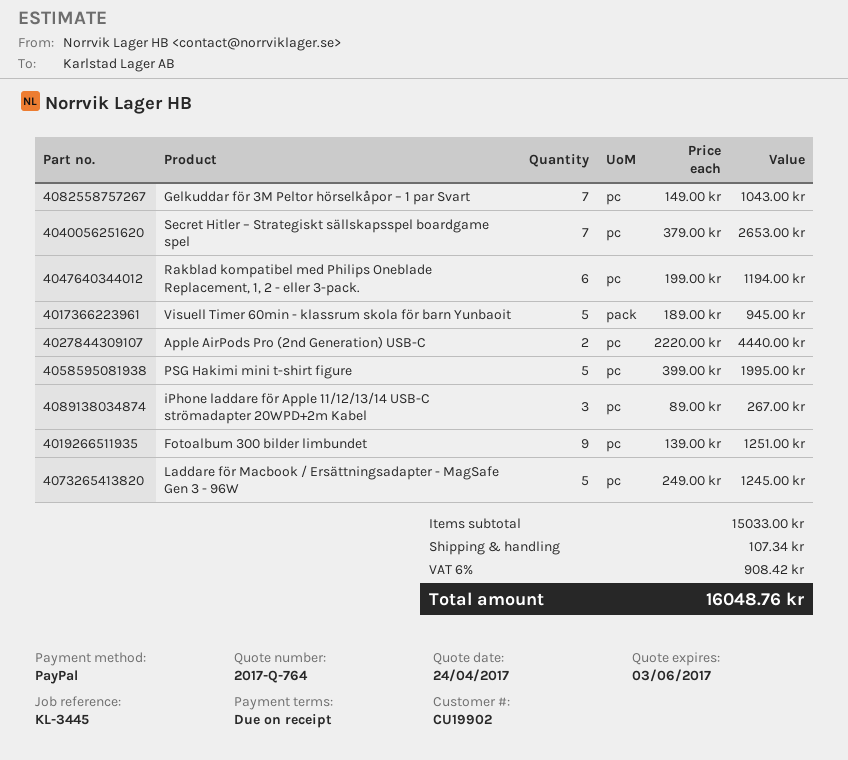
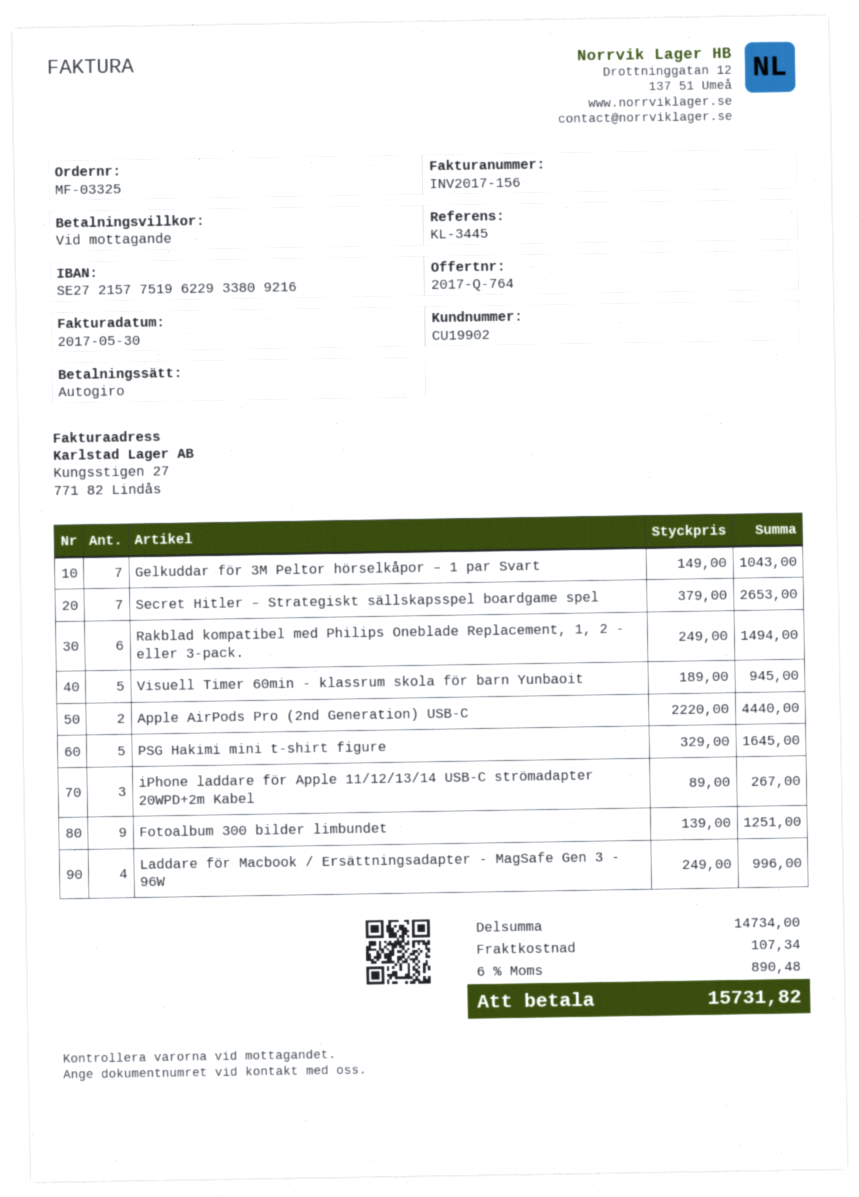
payment method: PayPal -> direct debit
Rakblad kompatibel med Philips Oneblade Replacement, 1, 2 - eller 3-pack.: 6 x 199.00 = 1194.00 -> 6 x 249.00 = 1494.00
PSG Hakimi mini t-shirt figure: 5 x 399.00 = 1995.00 -> 5 x 329.00 = 1645.00
Laddare för Macbook / Ersättningsadapter - MagSafe Gen 3 - 96W: 5 x 249.00 = 1245.00 -> 4 x 249.00 = 996.00
subtotal: 15033.00 -> 14734.00
tax: 6% = 908.42 -> 6% = 890.48
total: 16048.76 -> 15731.82

